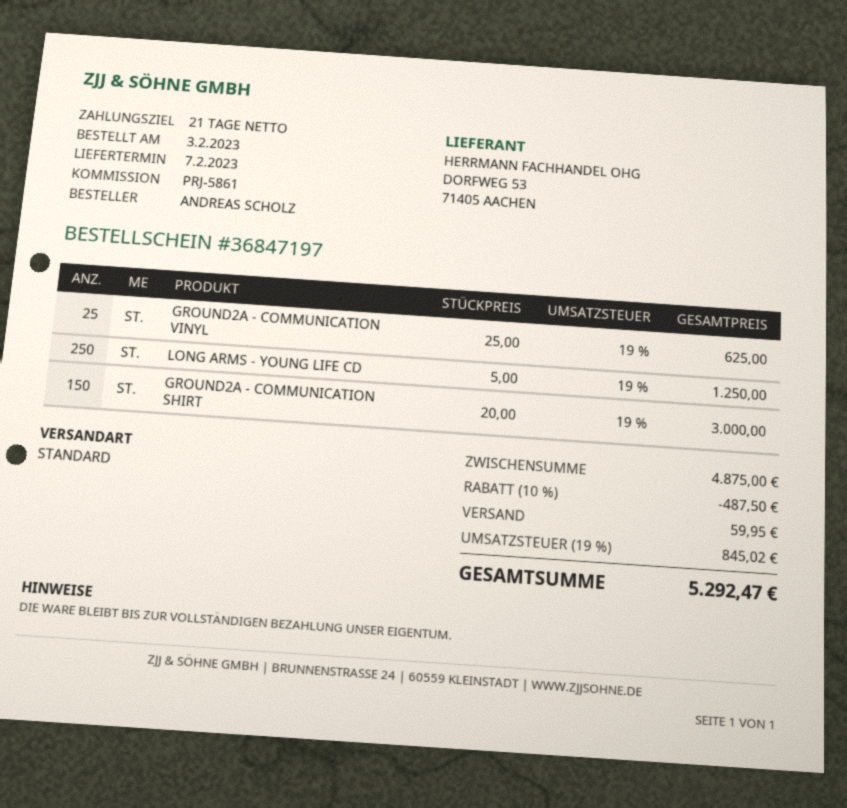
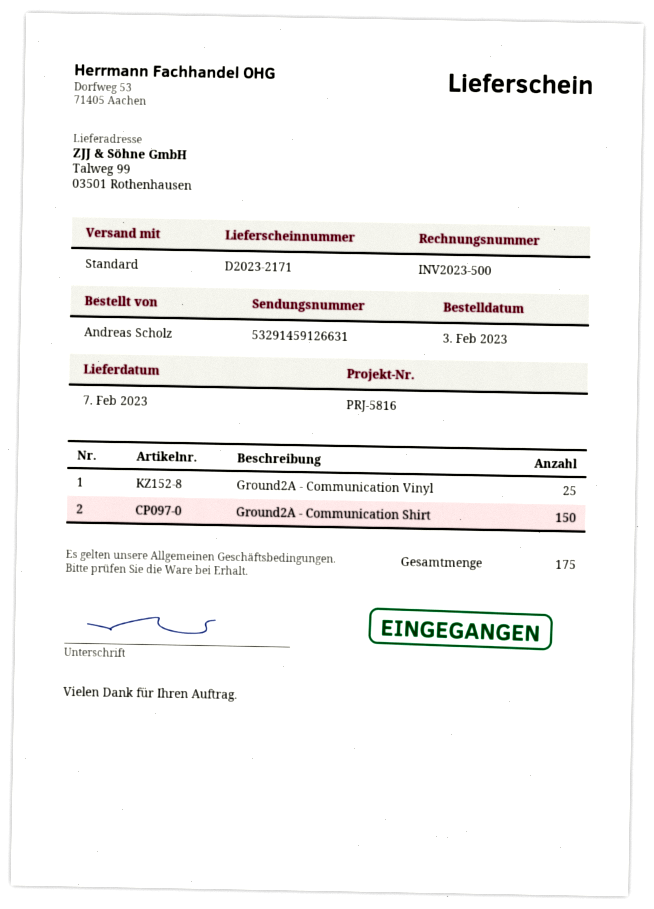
reference: PRJ-5861 -> PRJ-5816
LONG ARMS - YOUNG LIFE CD: 250 -> none

